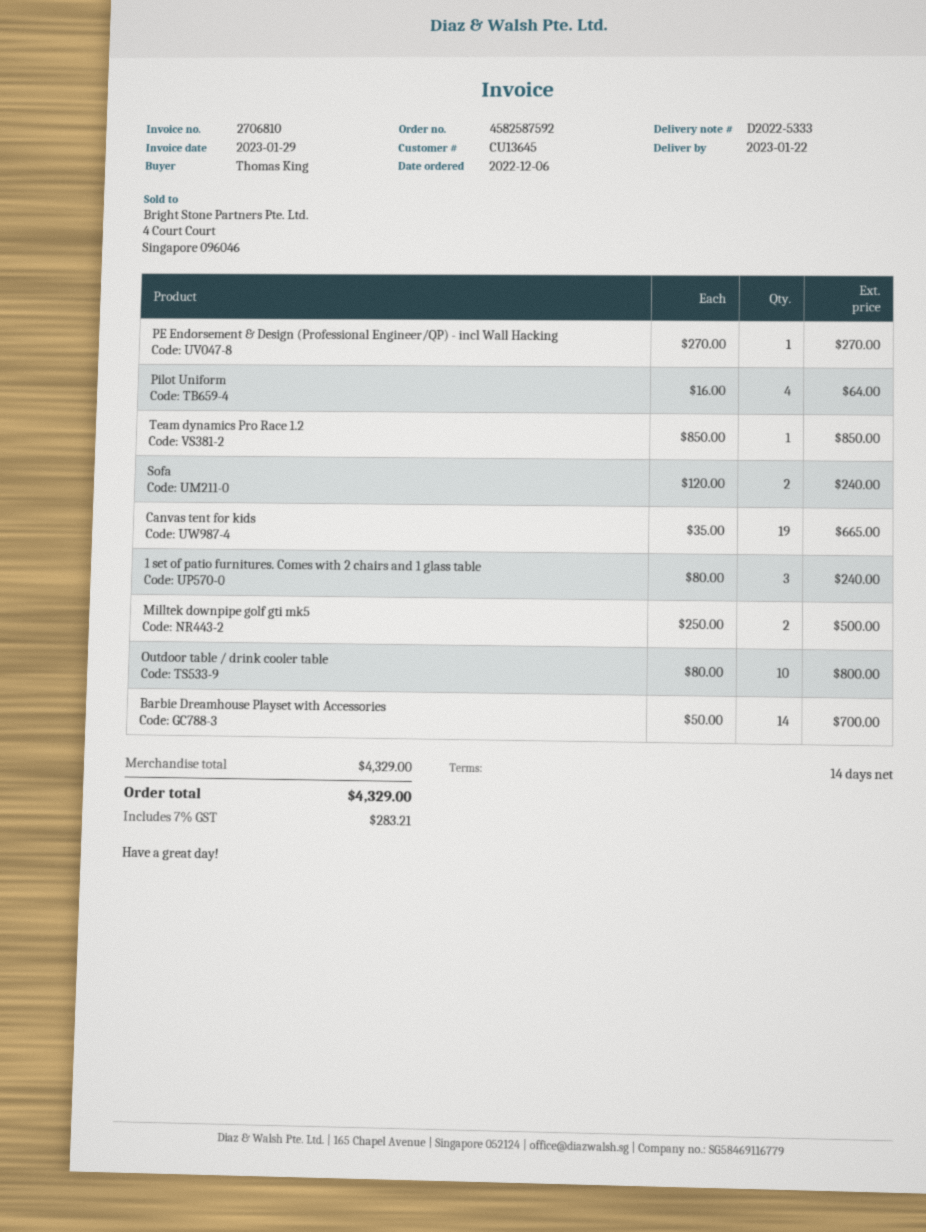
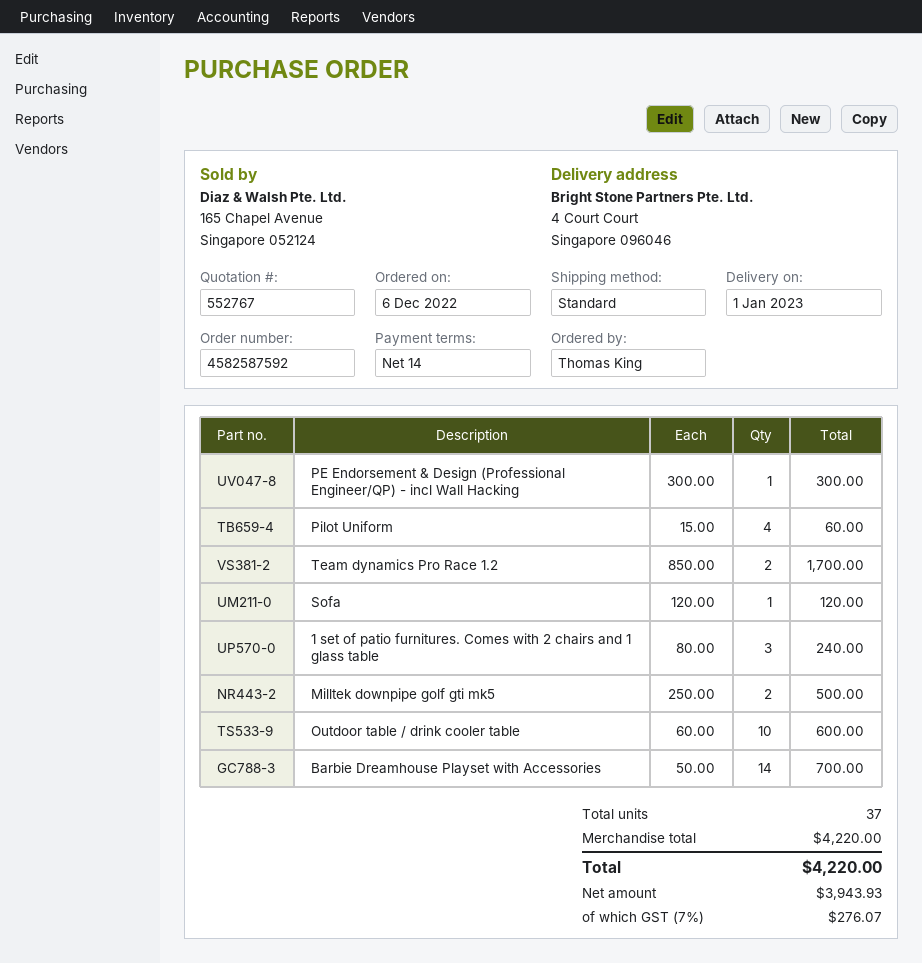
delivery date: 2023-01-22 -> 2023-01-01
PE Endorsement & Design (Professional Engineer/QP) - incl Wall Hacking: 1 x 270.00 = 270.00 -> 1 x 300.00 = 300.00
Pilot Uniform: 4 x 16.00 = 64.00 -> 4 x 15.00 = 60.00
Team dynamics Pro Race 1.2: 1 x 850.00 = 850.00 -> 2 x 850.00 = 1700.00
Sofa: 2 x 120.00 = 240.00 -> 1 x 120.00 = 120.00
Canvas tent for kids: 19 x 35.00 = 665.00 -> none
Outdoor table / drink cooler table: 10 x 80.00 = 800.00 -> 10 x 60.00 = 600.00
subtotal: 4329.00 -> 4220.00
tax: 7% = 283.21 -> 7% = 276.07
total: 4329.00 -> 4220.00

